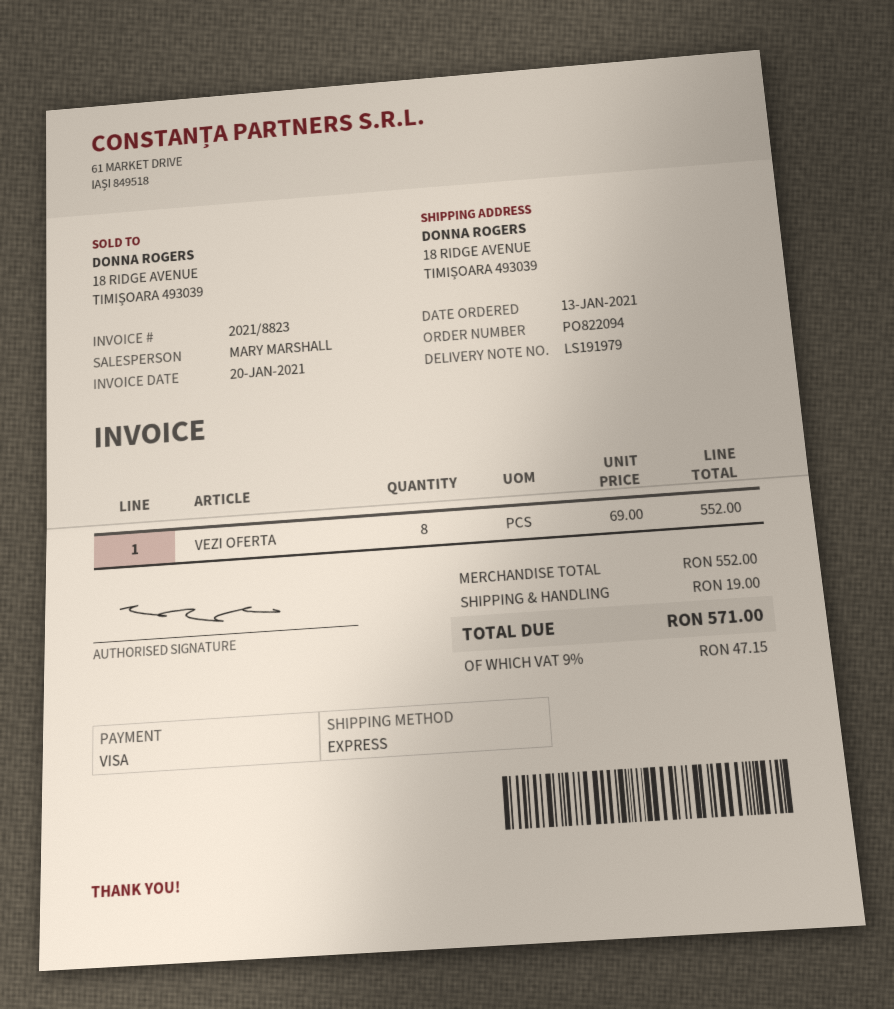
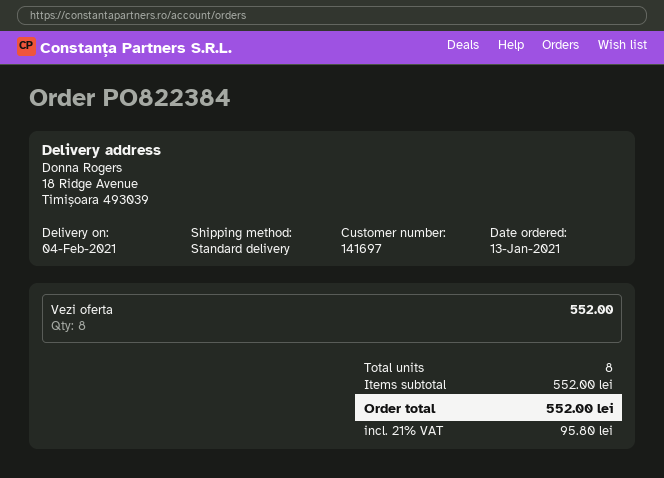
order number: PO822094 -> PO822384
shipping method: express -> standard
shipping: 19.00 -> none
tax: 9% = 47.15 -> 21% = 95.80
total: 571.00 -> 552.00

